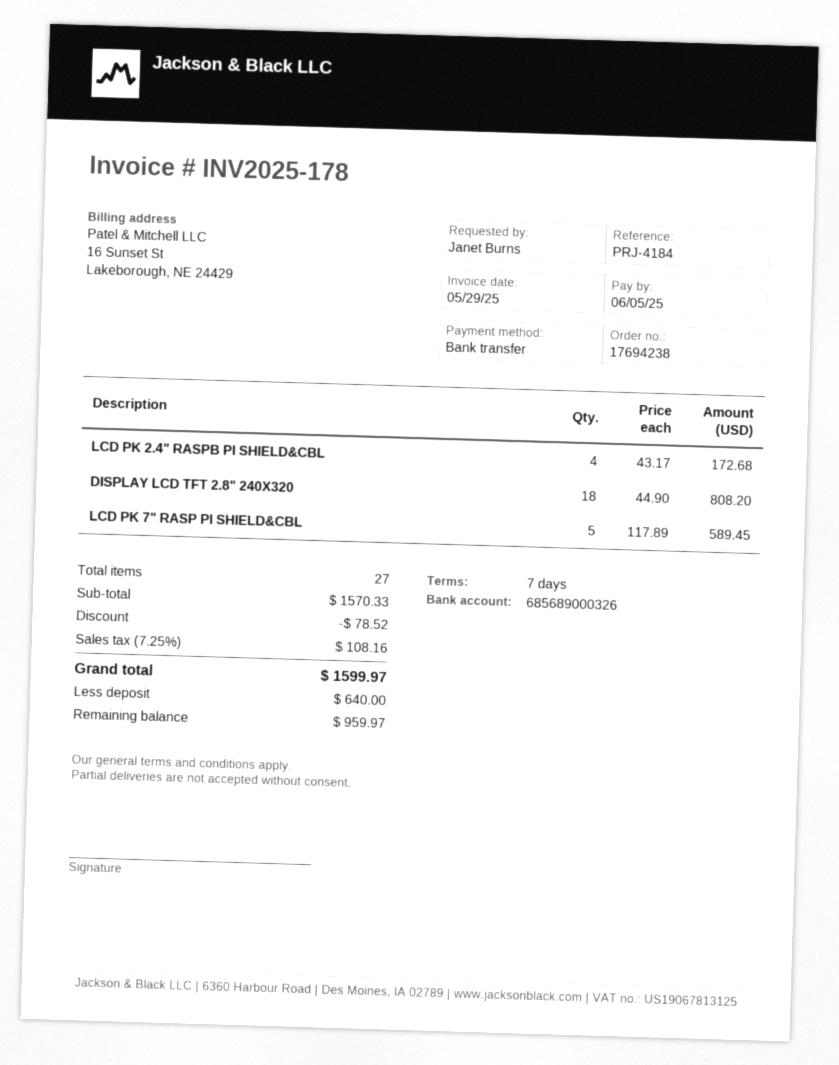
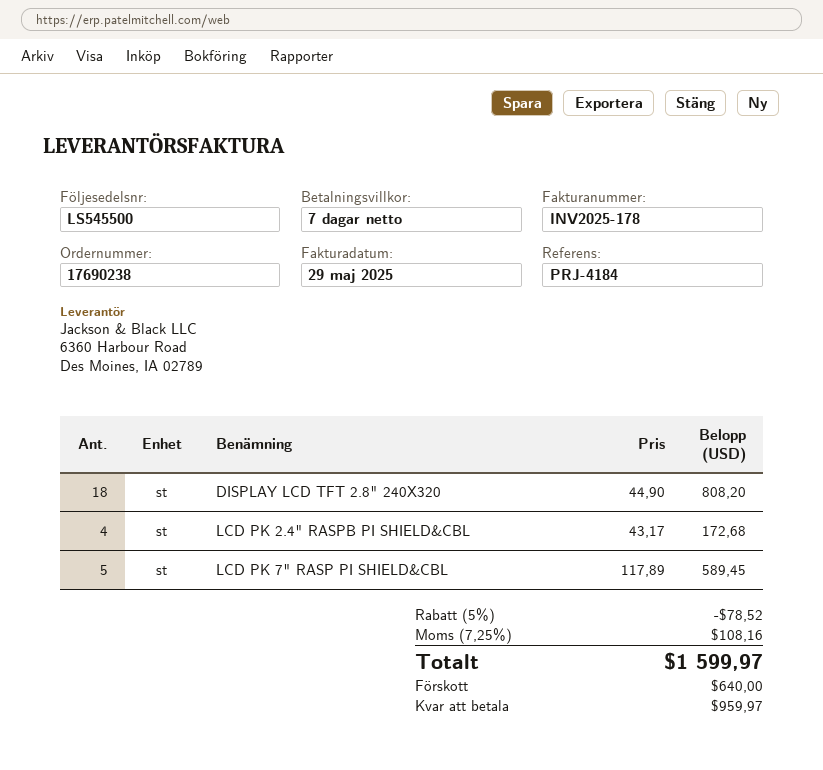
order number: 17694238 -> 17690238

